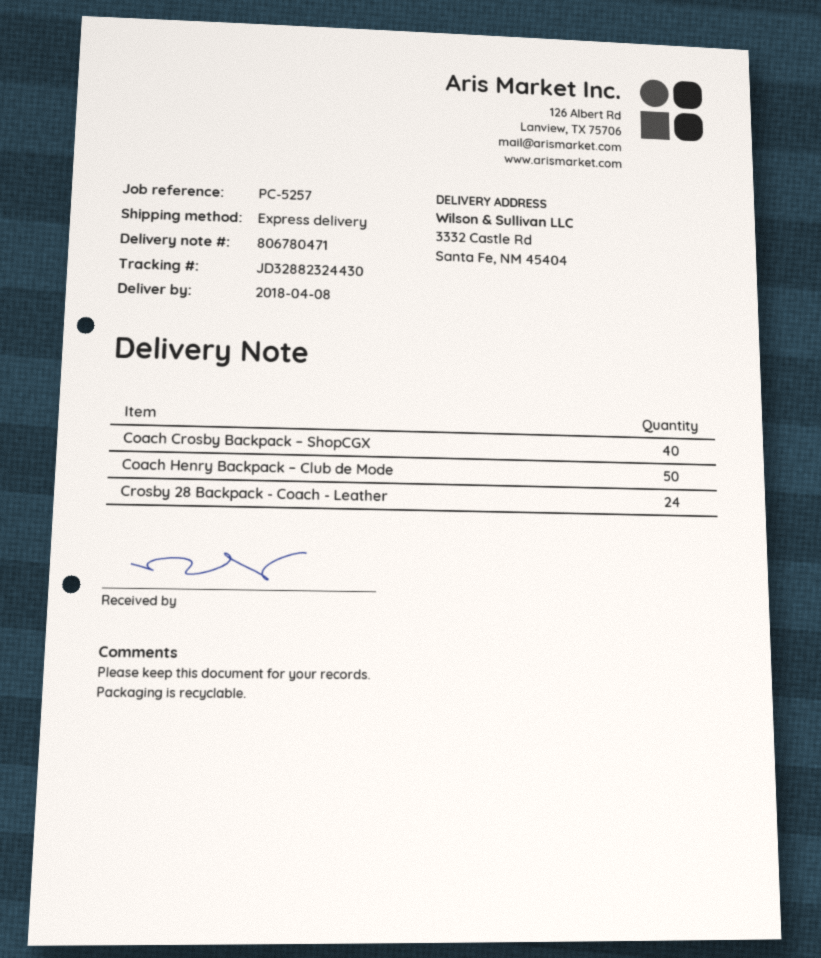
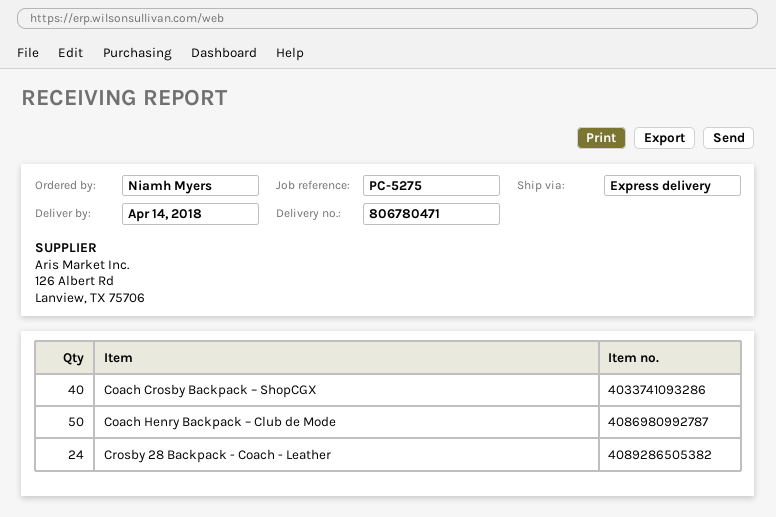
delivery date: 2018-04-08 -> 2018-04-14
reference: PC-5257 -> PC-5275

